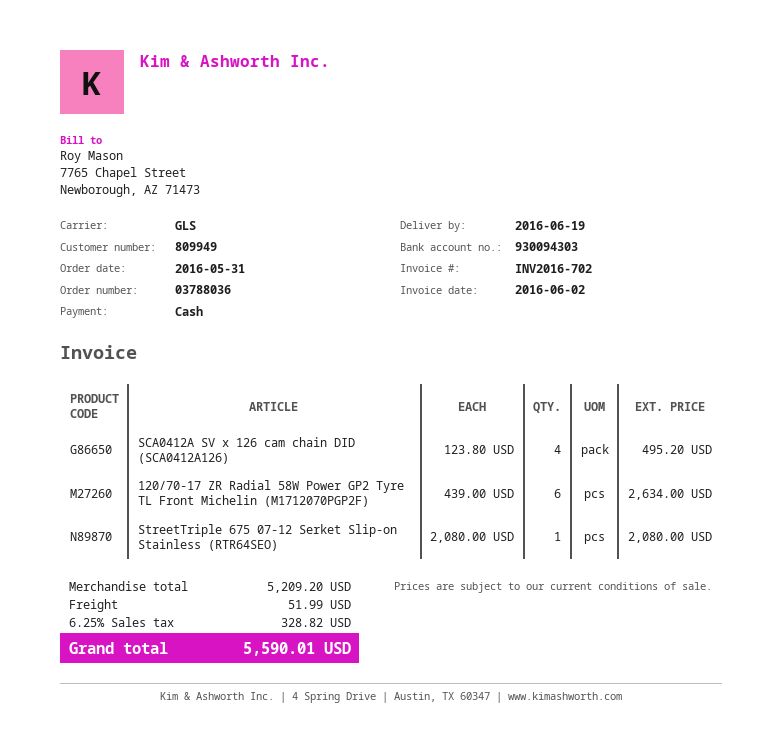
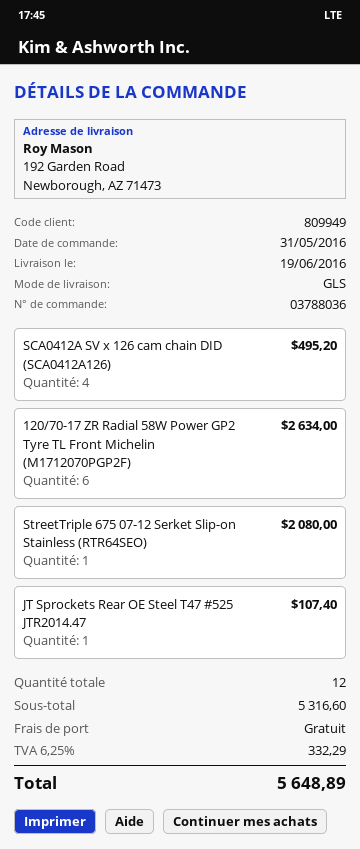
JT Sprockets Rear OE Steel T47 #525 JTR2014.47: none -> 1 for 107.40
subtotal: 5209.20 -> 5316.60
shipping: 51.99 -> 0.00
tax: 6.25% = 328.82 -> 6.25% = 332.29
total: 5590.01 -> 5648.89

